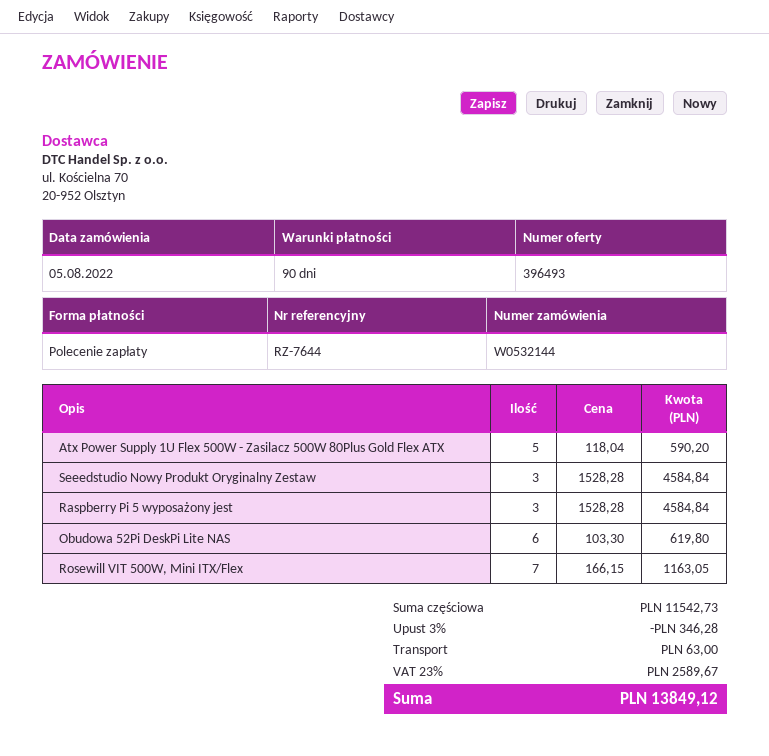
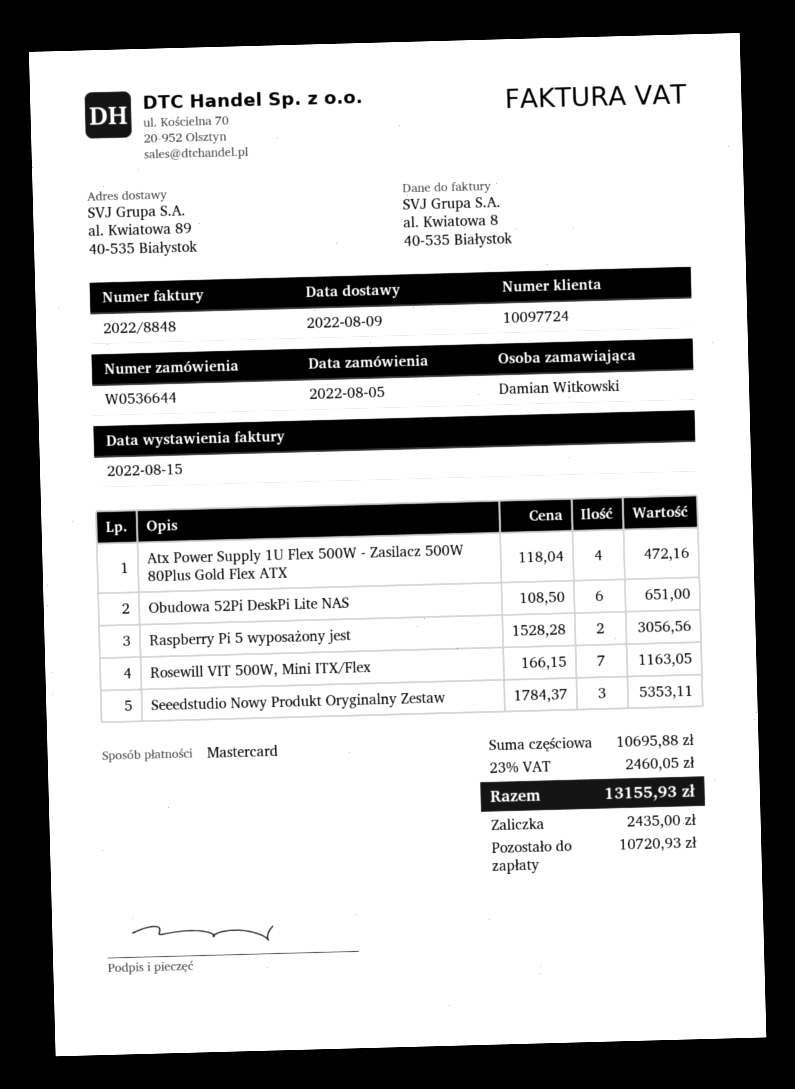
order number: W0532144 -> W0536644
payment method: direct debit -> Mastercard
Atx Power Supply 1U Flex 500W - Zasilacz 500W 80Plus Gold Flex ATX: 5 x 118.04 = 590.20 -> 4 x 118.04 = 472.16
Seeedstudio Nowy Produkt Oryginalny Zestaw: 3 x 1528.28 = 4584.84 -> 3 x 1784.37 = 5353.11
Raspberry Pi 5 wyposażony jest: 3 x 1528.28 = 4584.84 -> 2 x 1528.28 = 3056.56
Obudowa 52Pi DeskPi Lite NAS: 6 x 103.30 = 619.80 -> 6 x 108.50 = 651.00
subtotal: 11542.73 -> 10695.88
discount: 3% = 346.28 -> none
shipping: 63.00 -> none
tax: 23% = 2589.67 -> 23% = 2460.05
total: 13849.12 -> 13155.93

